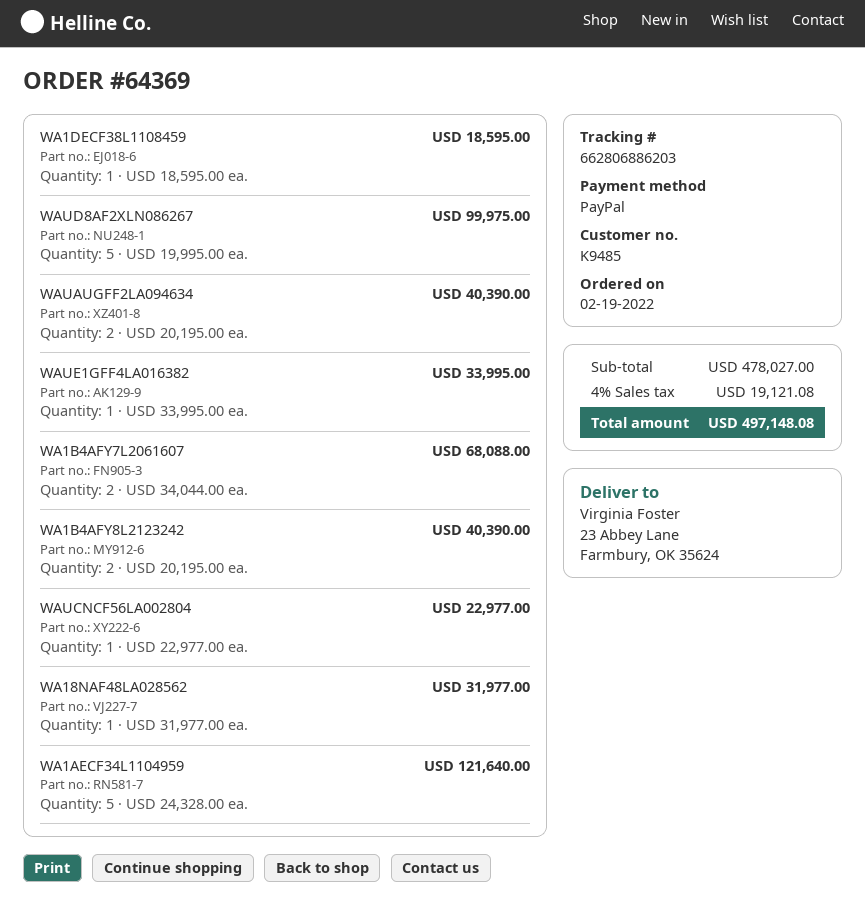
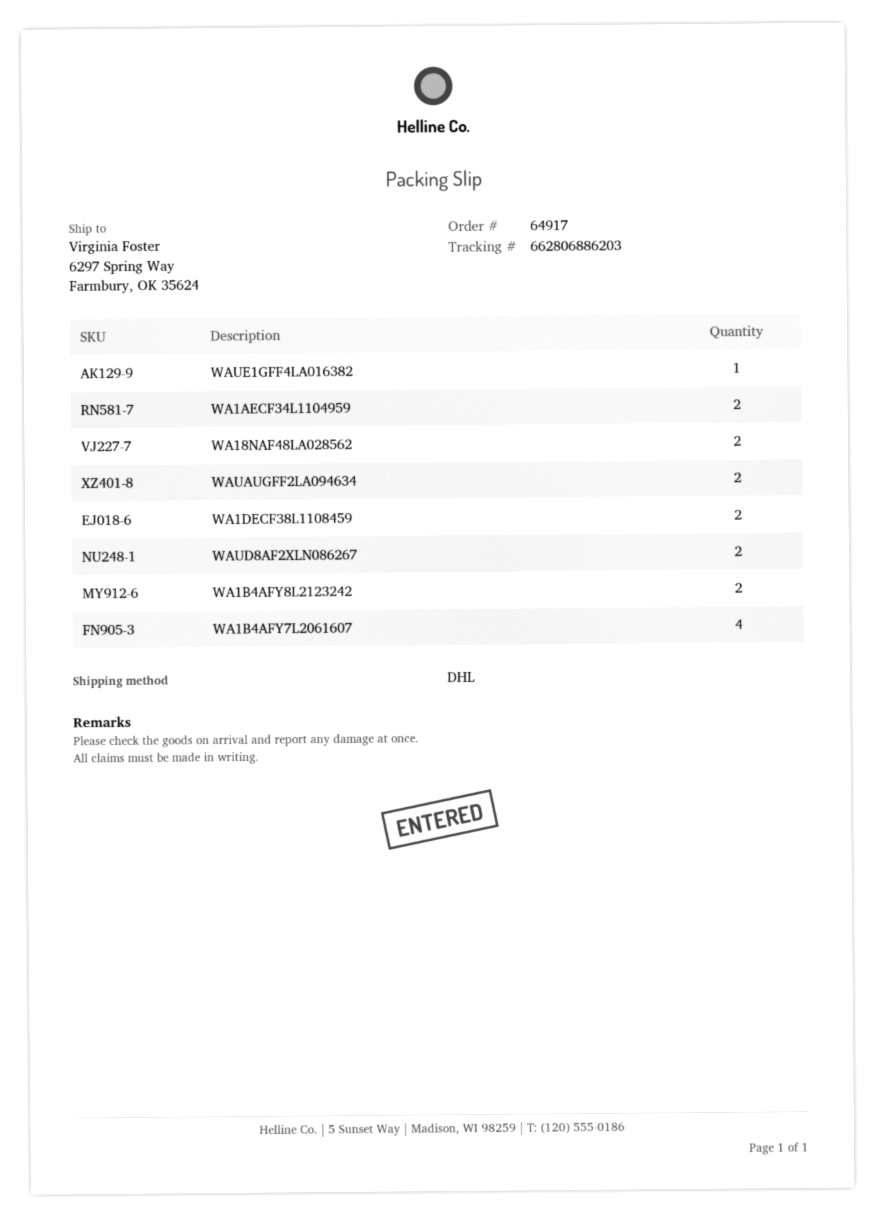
order number: 64369 -> 64917
ship to: 23 Abbey Lane, Farmbury, OK 35624 -> 6297 Spring Way, Farmbury, OK 35624
WA1DECF38L1108459: 1 -> 2
WAUD8AF2XLN086267: 5 -> 2
WA1B4AFY7L2061607: 2 -> 4
WAUCNCF56LA002804: 1 -> none
WA18NAF48LA028562: 1 -> 2
WA1AECF34L1104959: 5 -> 2

